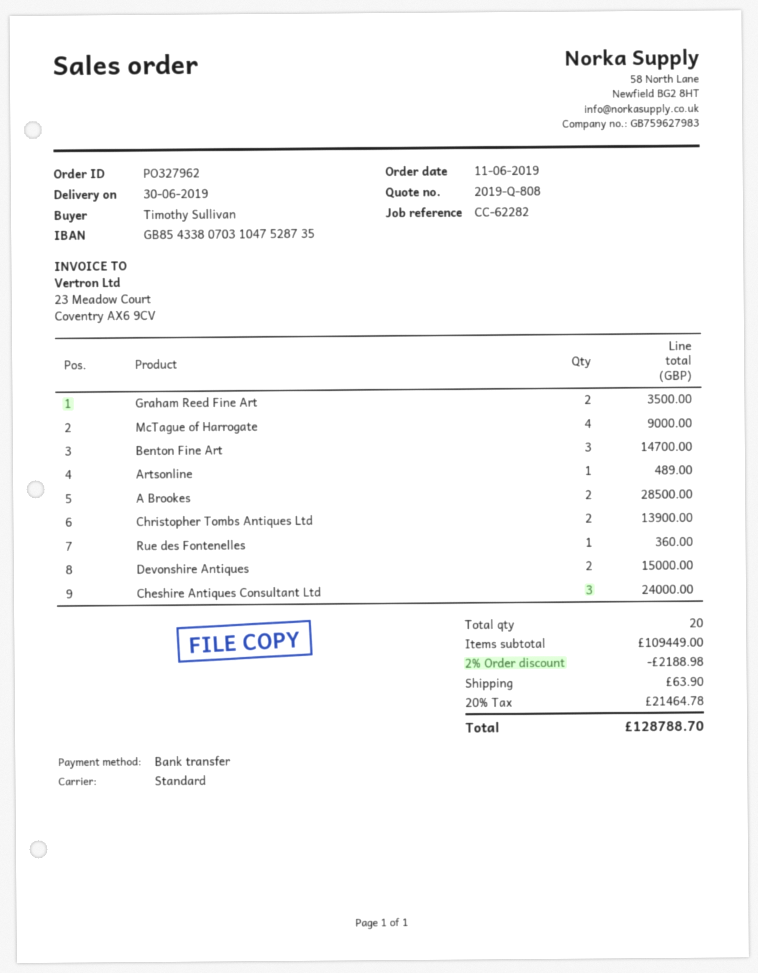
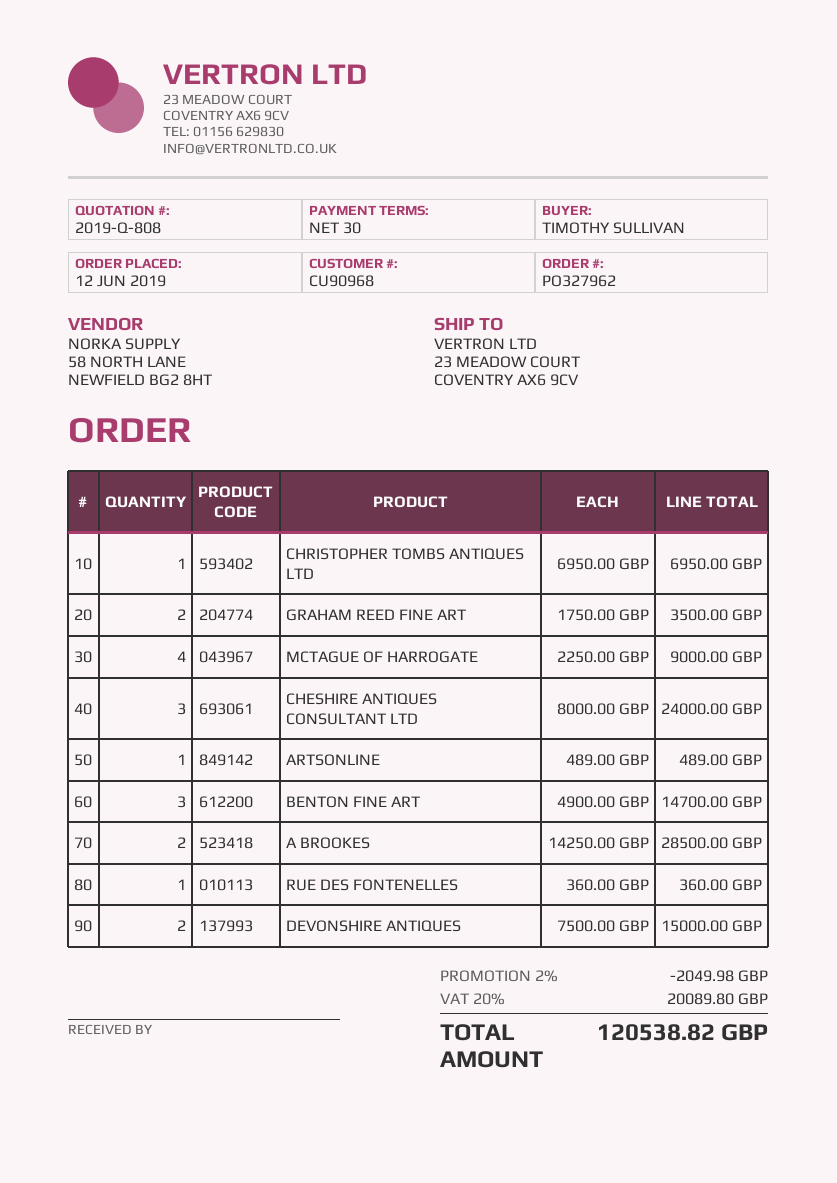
order date: 2019-06-11 -> 2019-06-12
Christopher Tombs Antiques Ltd: 2 for 13900.00 -> 1 for 6950.00
discount: 2% = 2188.98 -> 2% = 2049.98
shipping: 63.90 -> none
tax: 20% = 21464.78 -> 20% = 20089.80
total: 128788.70 -> 120538.82

